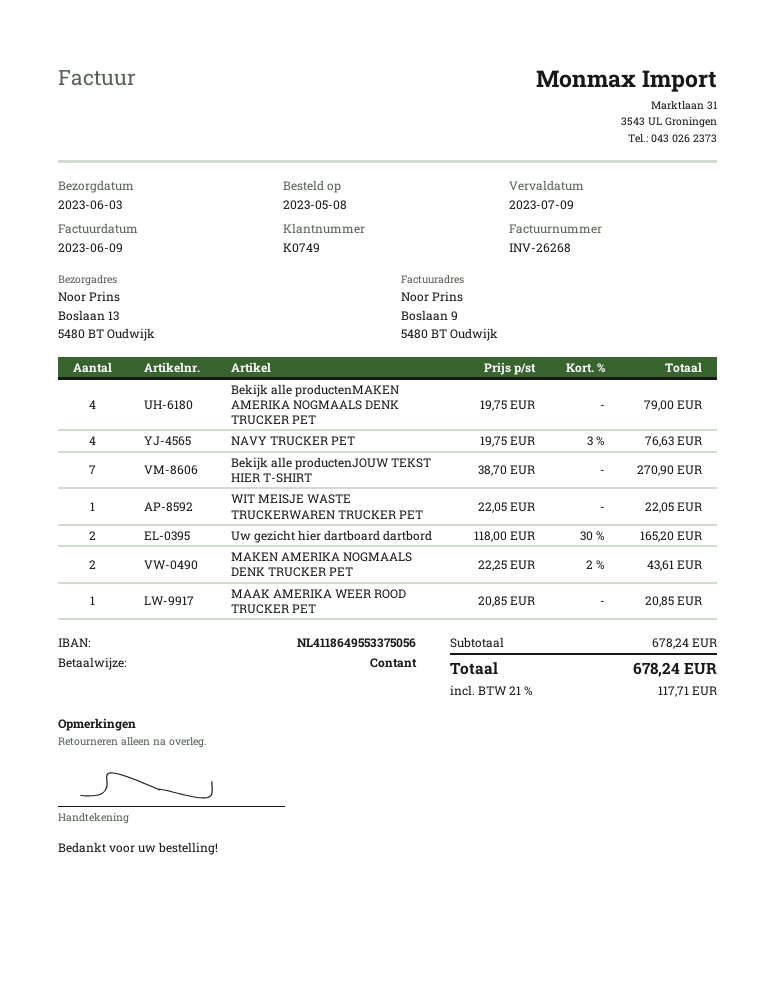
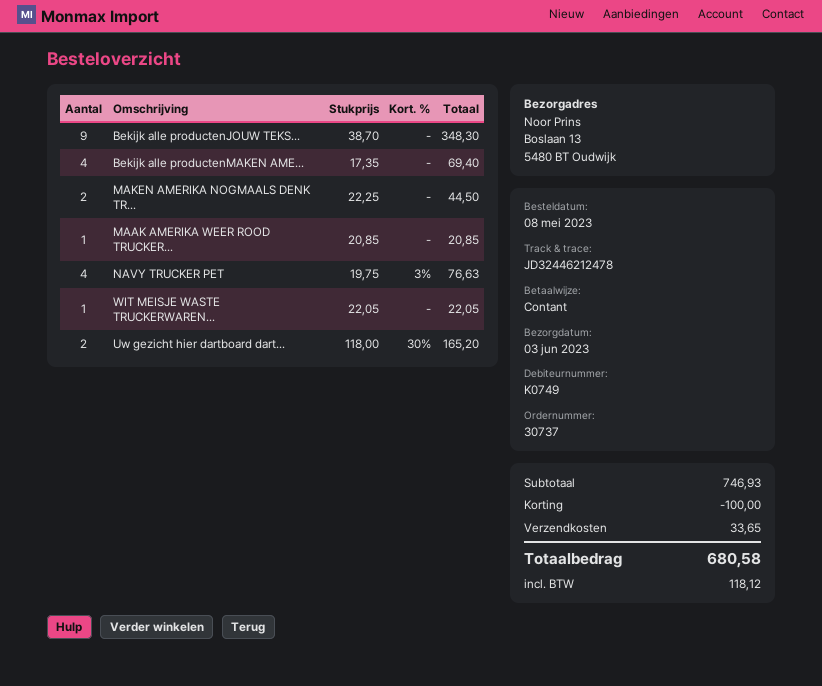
Bekijk alle productenMAKEN AMERIKA NOGMAALS DENK TRUCKER PET: 4 x 19.75 = 79.00 -> 4 x 17.35 = 69.40
Bekijk alle productenJOUW TEKST HIER T-SHIRT: 7 x 38.70 = 270.90 -> 9 x 38.70 = 348.30
MAKEN AMERIKA NOGMAALS DENK TRUCKER PET: 2 x 22.25 - 2% = 43.61 -> 2 x 22.25 = 44.50
subtotal: 678.24 -> 746.93
discount: none -> 100.00
shipping: none -> 33.65
tax: 117.71 -> 118.12
total: 678.24 -> 680.58

